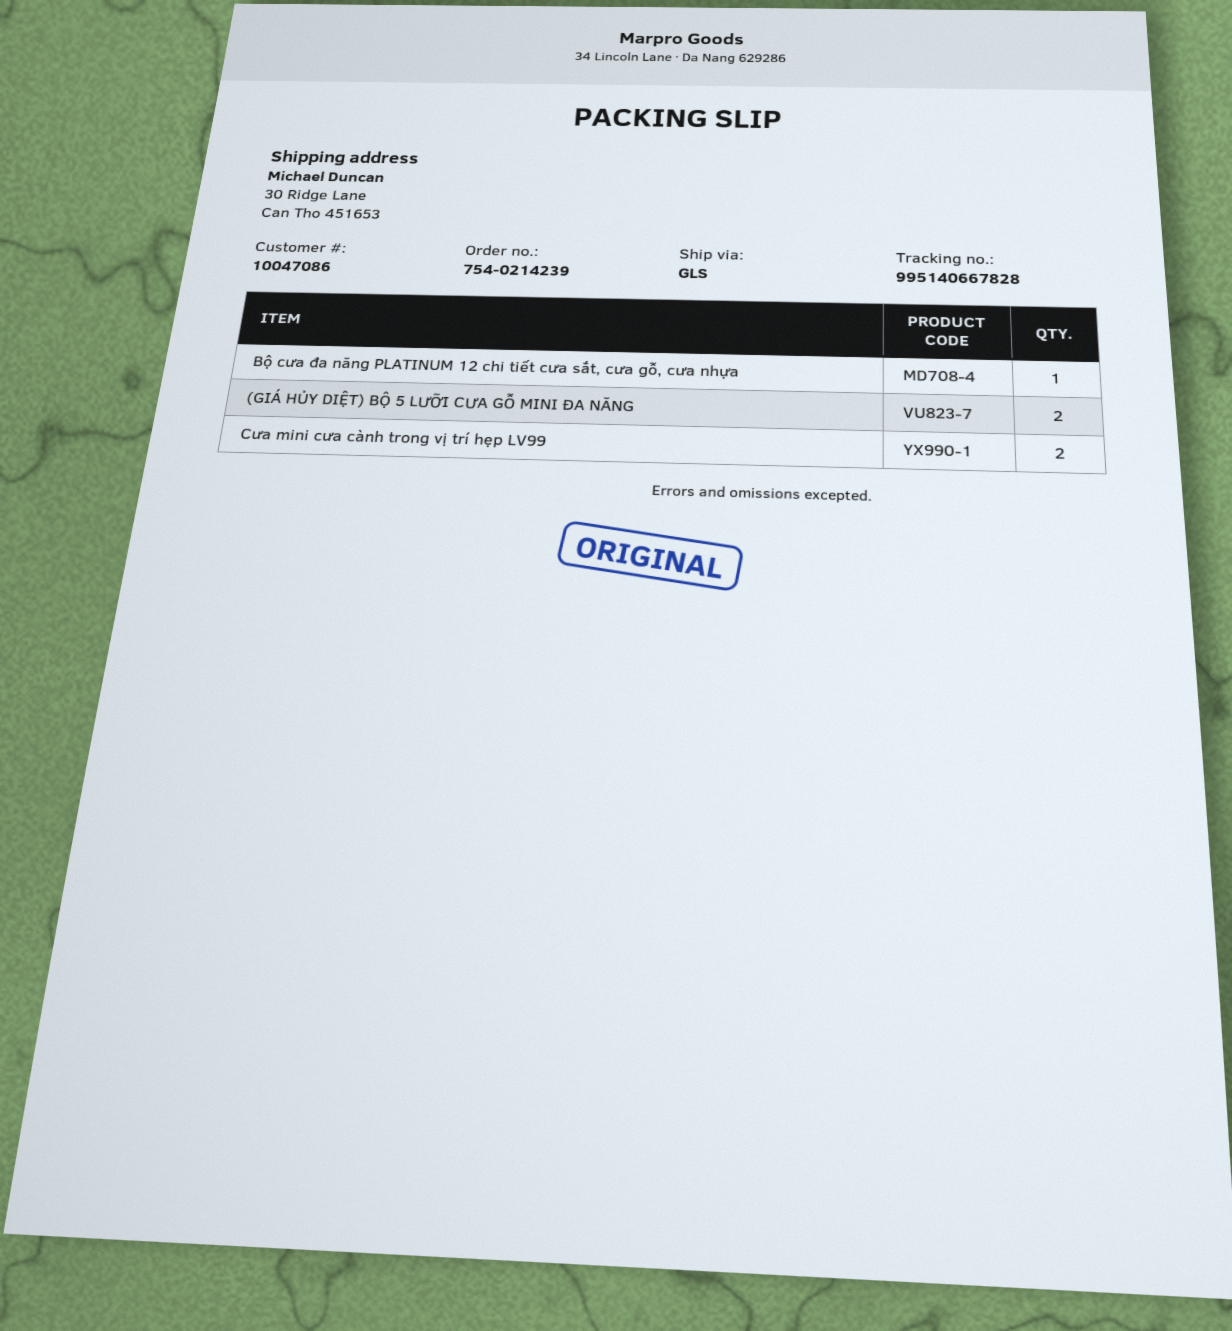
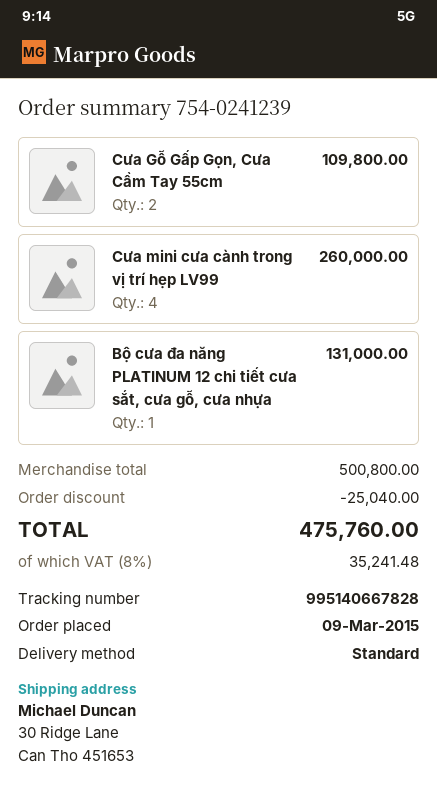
order number: 754-0214239 -> 754-0241239
shipping method: GLS -> standard
(GIÁ HỦY DIỆT) BỘ 5 LƯỠI CƯA GỖ MINI ĐA NĂNG: 2 -> none
Cưa mini cưa cành trong vị trí hẹp LV99: 2 -> 4
Cưa Gỗ Gấp Gọn, Cưa Cầm Tay 55cm: none -> 2

